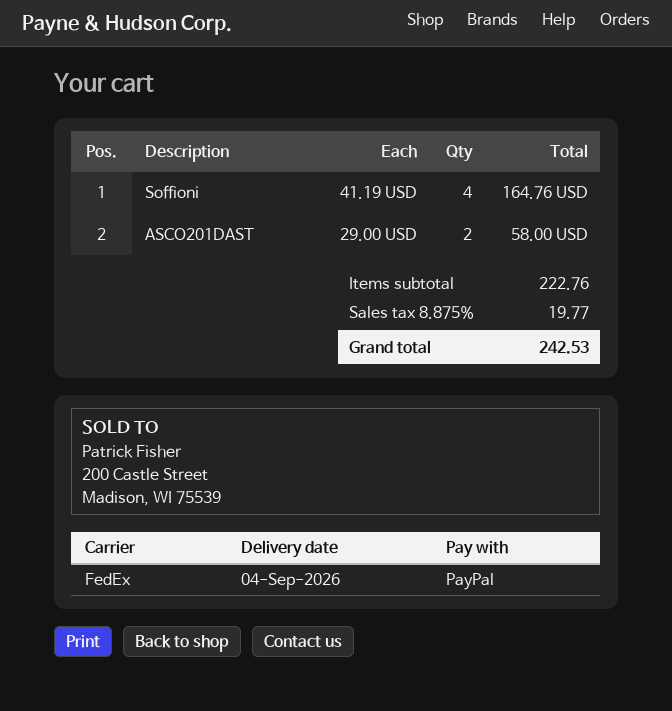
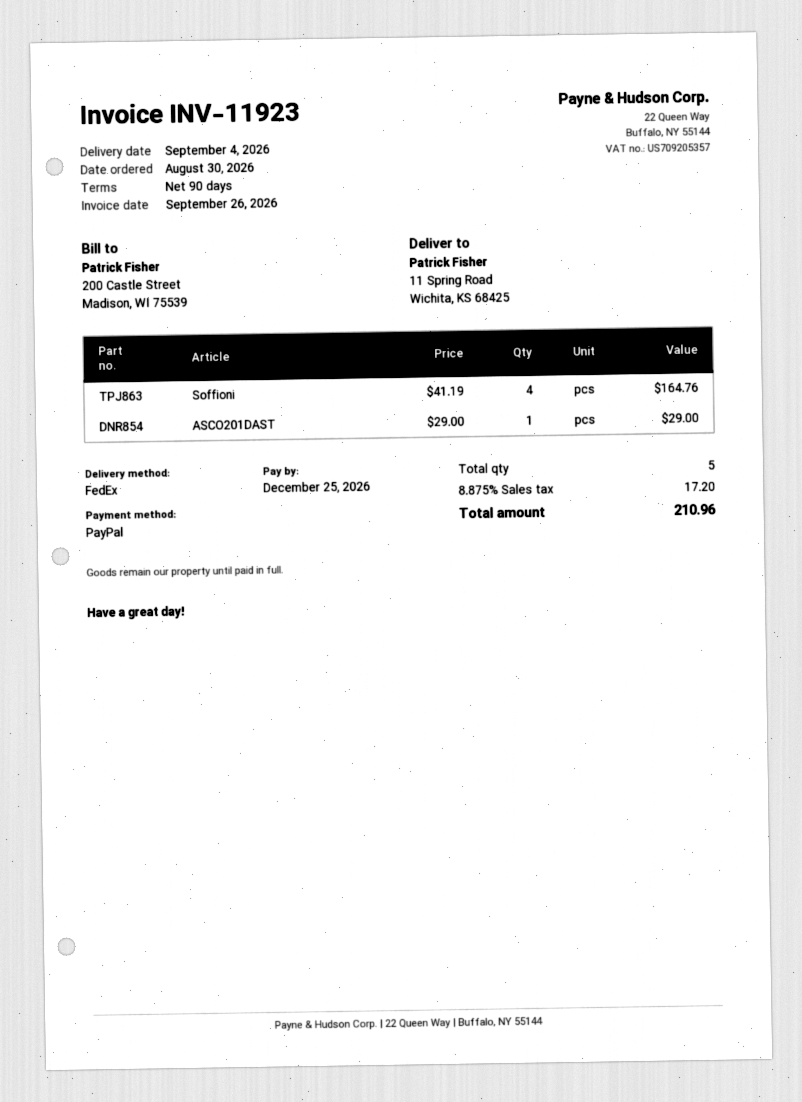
ASCO201DAST: 2 x 29.00 = 58.00 -> 1 x 29.00 = 29.00
tax: 8.875% = 19.77 -> 8.875% = 17.20
total: 242.53 -> 210.96

